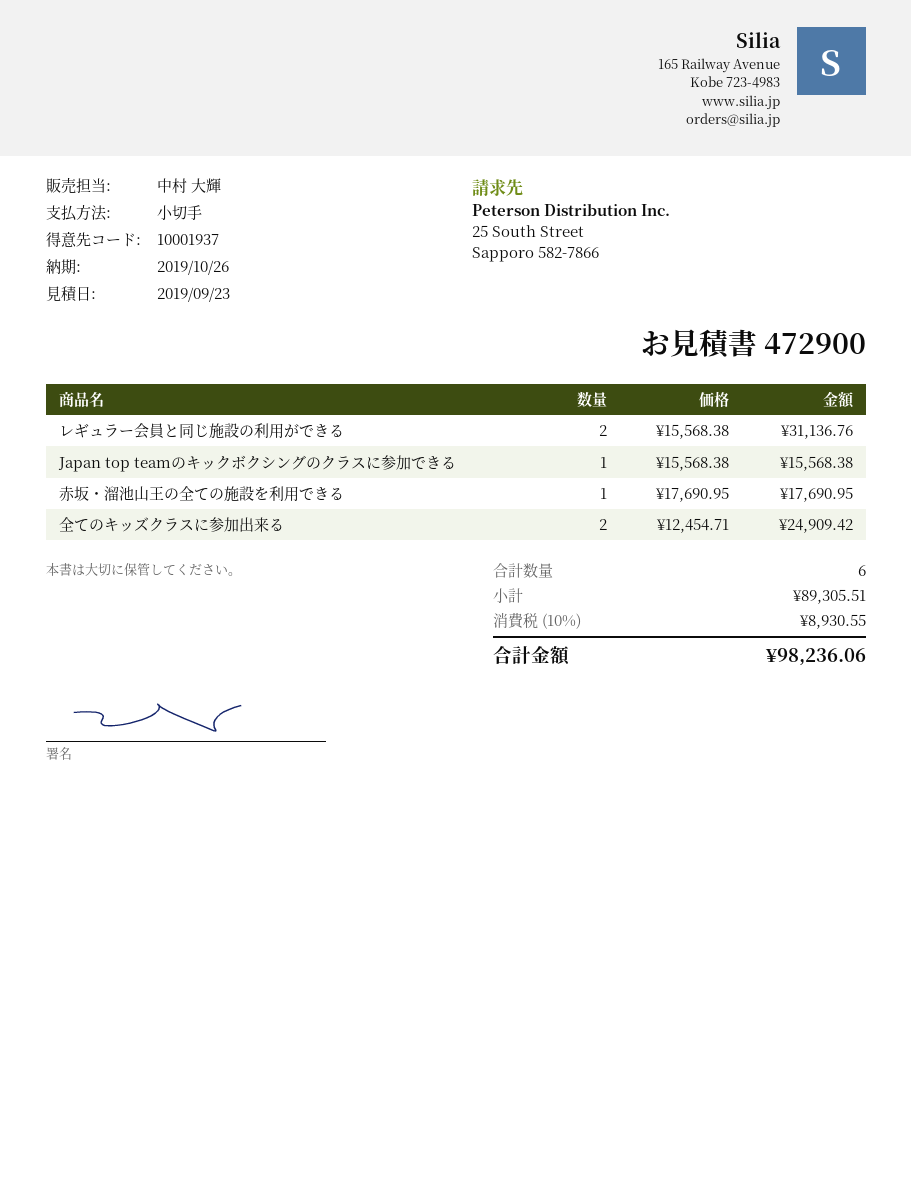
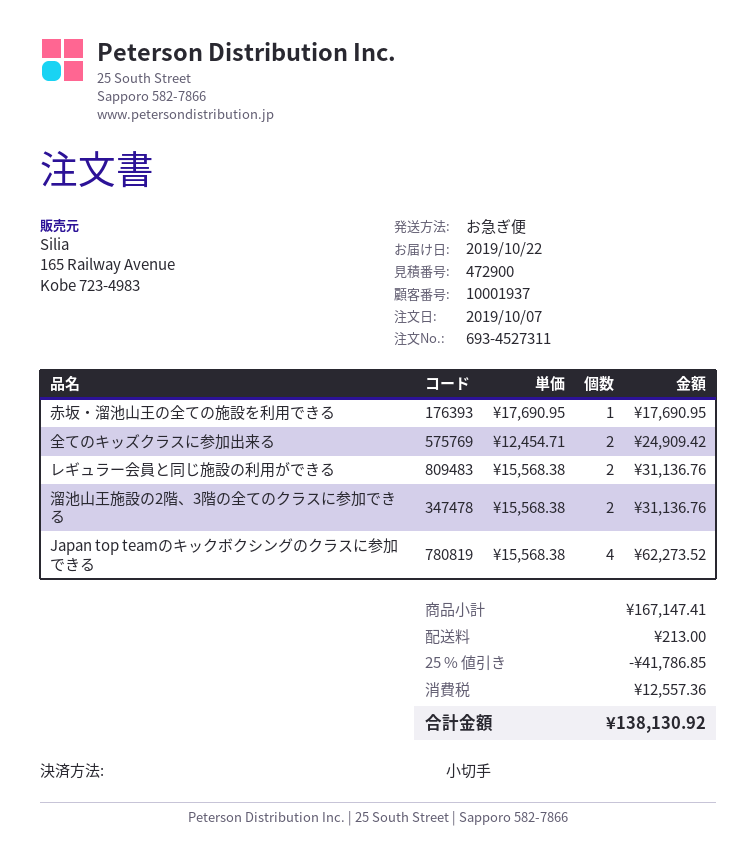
delivery date: 2019-10-26 -> 2019-10-22
Japan top teamのキックボクシングのクラスに参加できる: 1 x 15568.38 = 15568.38 -> 4 x 15568.38 = 62273.52
溜池山王施設の2階、3階の全てのクラスに参加できる: none -> 2 x 15568.38 = 31136.76
subtotal: 89305.51 -> 167147.41
discount: none -> 25% = 41786.85
shipping: none -> 213.00
tax: 8930.55 -> 12557.36
total: 98236.06 -> 138130.92

